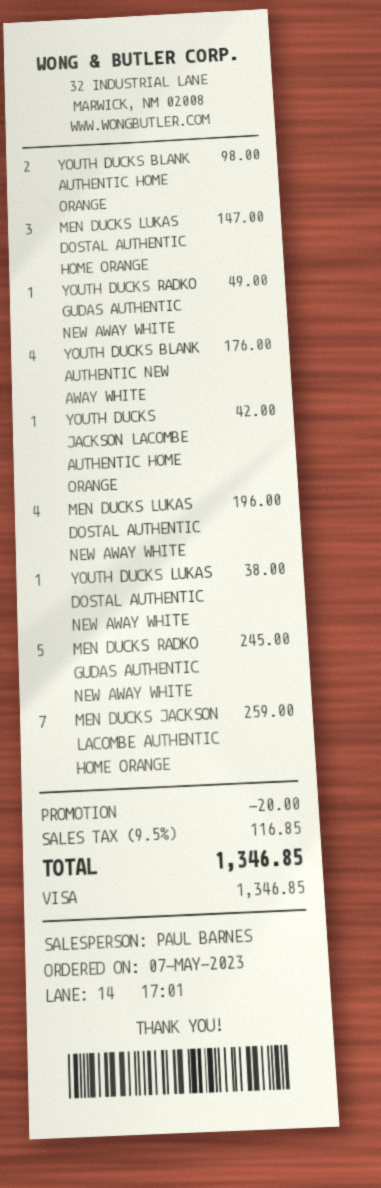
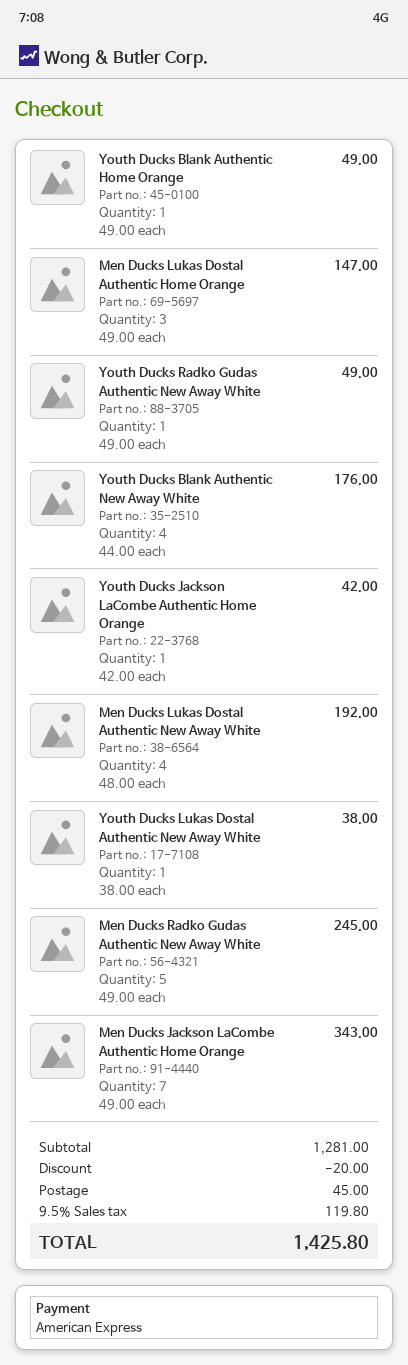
payment method: Visa -> American Express
YOUTH DUCKS BLANK AUTHENTIC HOME ORANGE: 2 for 98.00 -> 1 for 49.00
MEN DUCKS LUKAS DOSTAL AUTHENTIC NEW AWAY WHITE: 4 for 196.00 -> 4 for 192.00
MEN DUCKS JACKSON LACOMBE AUTHENTIC HOME ORANGE: 7 for 259.00 -> 7 for 343.00
shipping: none -> 45.00
tax: 9.5% = 116.85 -> 9.5% = 119.80
total: 1346.85 -> 1425.80

